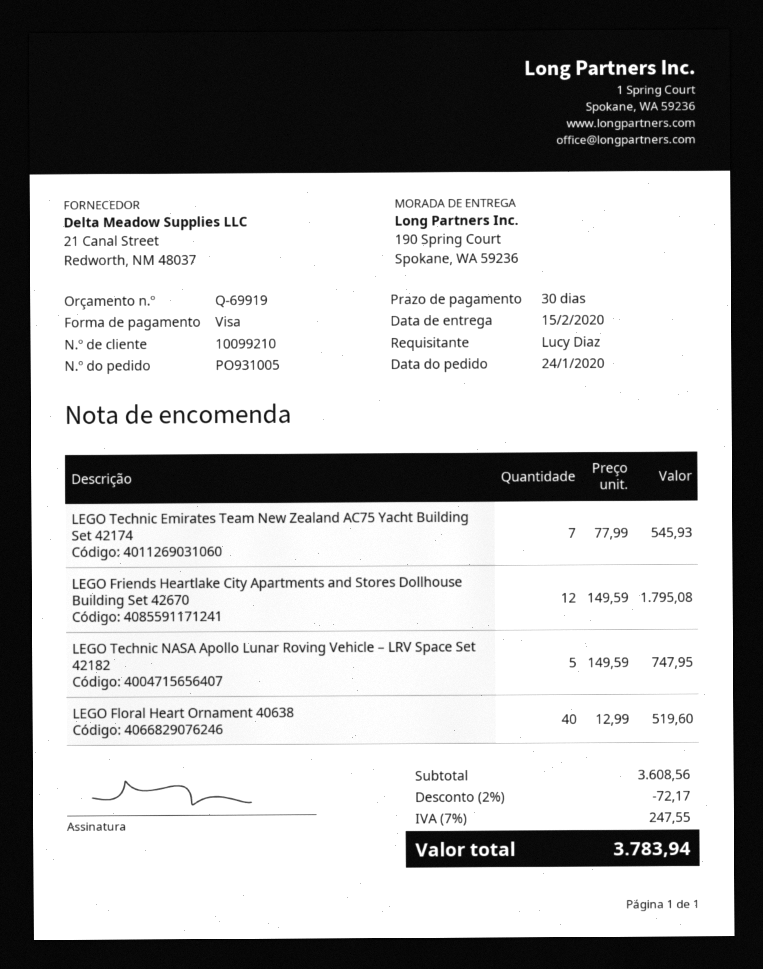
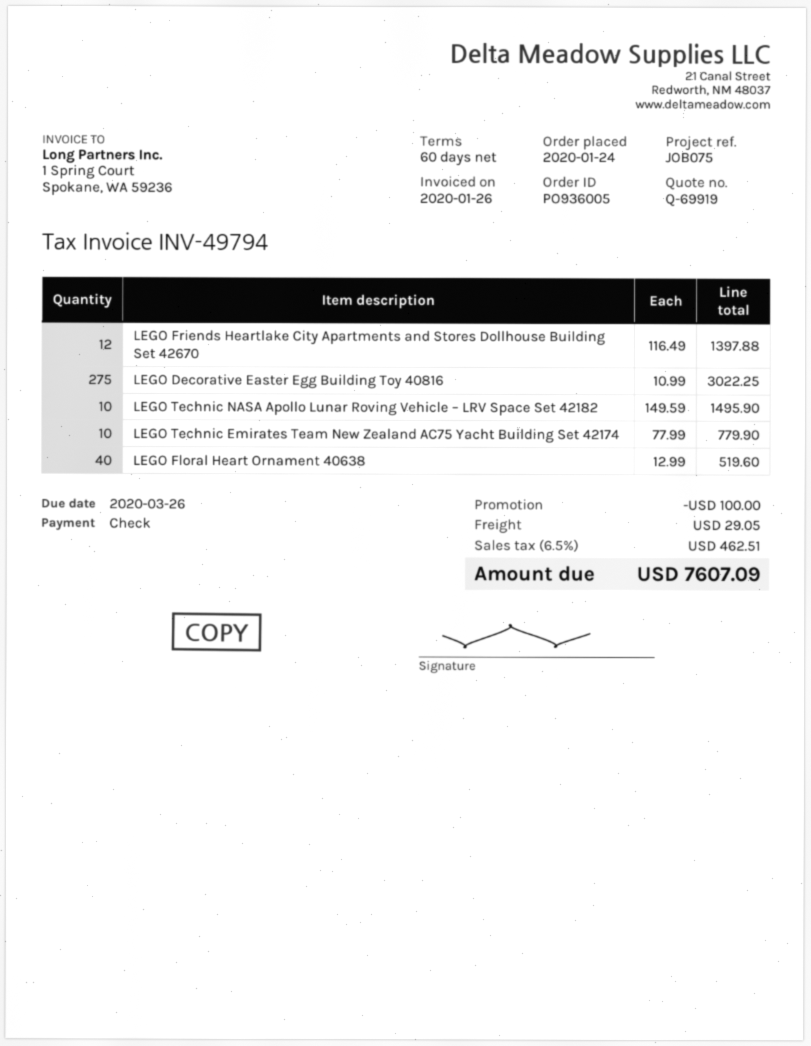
order number: PO931005 -> PO936005
payment terms: 30 days -> 60 days
payment method: Visa -> cheque
LEGO Technic Emirates Team New Zealand AC75 Yacht Building Set 42174: 7 x 77.99 = 545.93 -> 10 x 77.99 = 779.90
LEGO Friends Heartlake City Apartments and Stores Dollhouse Building Set 42670: 12 x 149.59 = 1795.08 -> 12 x 116.49 = 1397.88
LEGO Technic NASA Apollo Lunar Roving Vehicle – LRV Space Set 42182: 5 x 149.59 = 747.95 -> 10 x 149.59 = 1495.90
LEGO Decorative Easter Egg Building Toy 40816: none -> 275 x 10.99 = 3022.25
discount: 72.17 -> 100.00
shipping: none -> 29.05
tax: 7% = 247.55 -> 6.5% = 462.51
total: 3783.94 -> 7607.09

